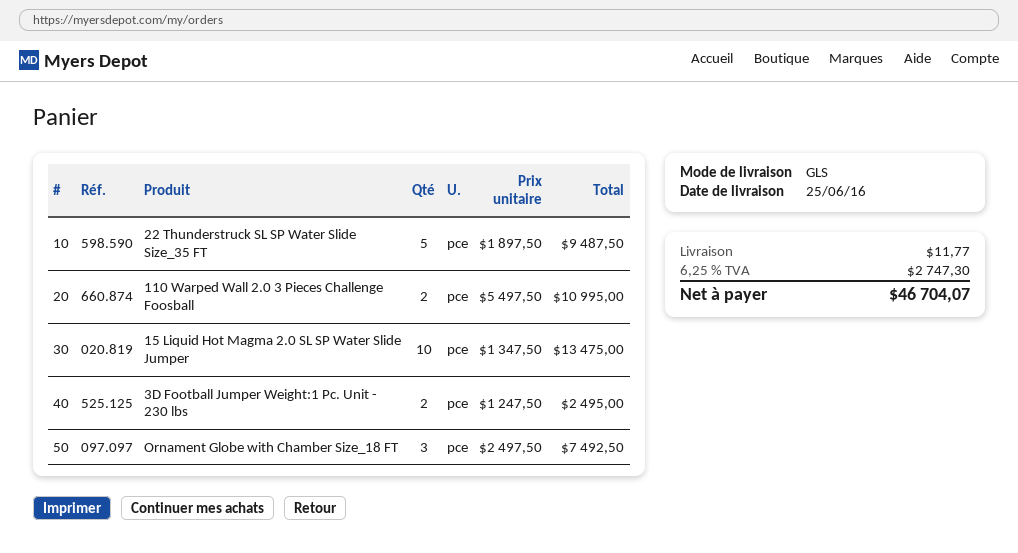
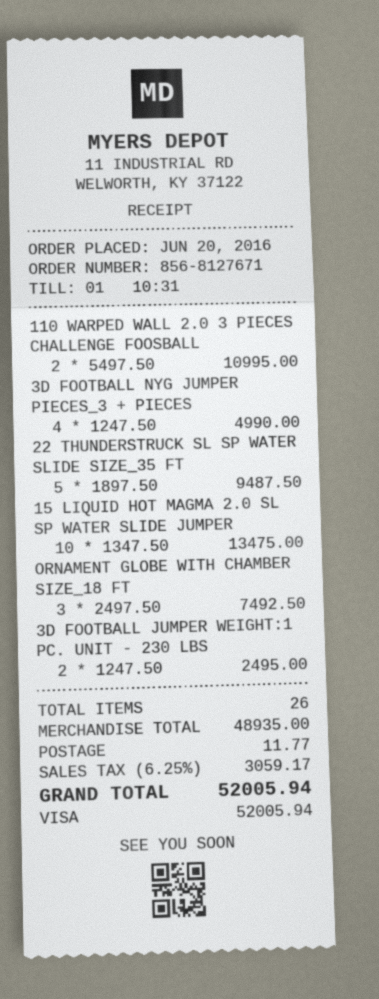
3D FOOTBALL NYG JUMPER PIECES_3 + PIECES: none -> 4 x 1247.50 = 4990.00
tax: 6.25% = 2747.30 -> 6.25% = 3059.17
total: 46704.07 -> 52005.94

